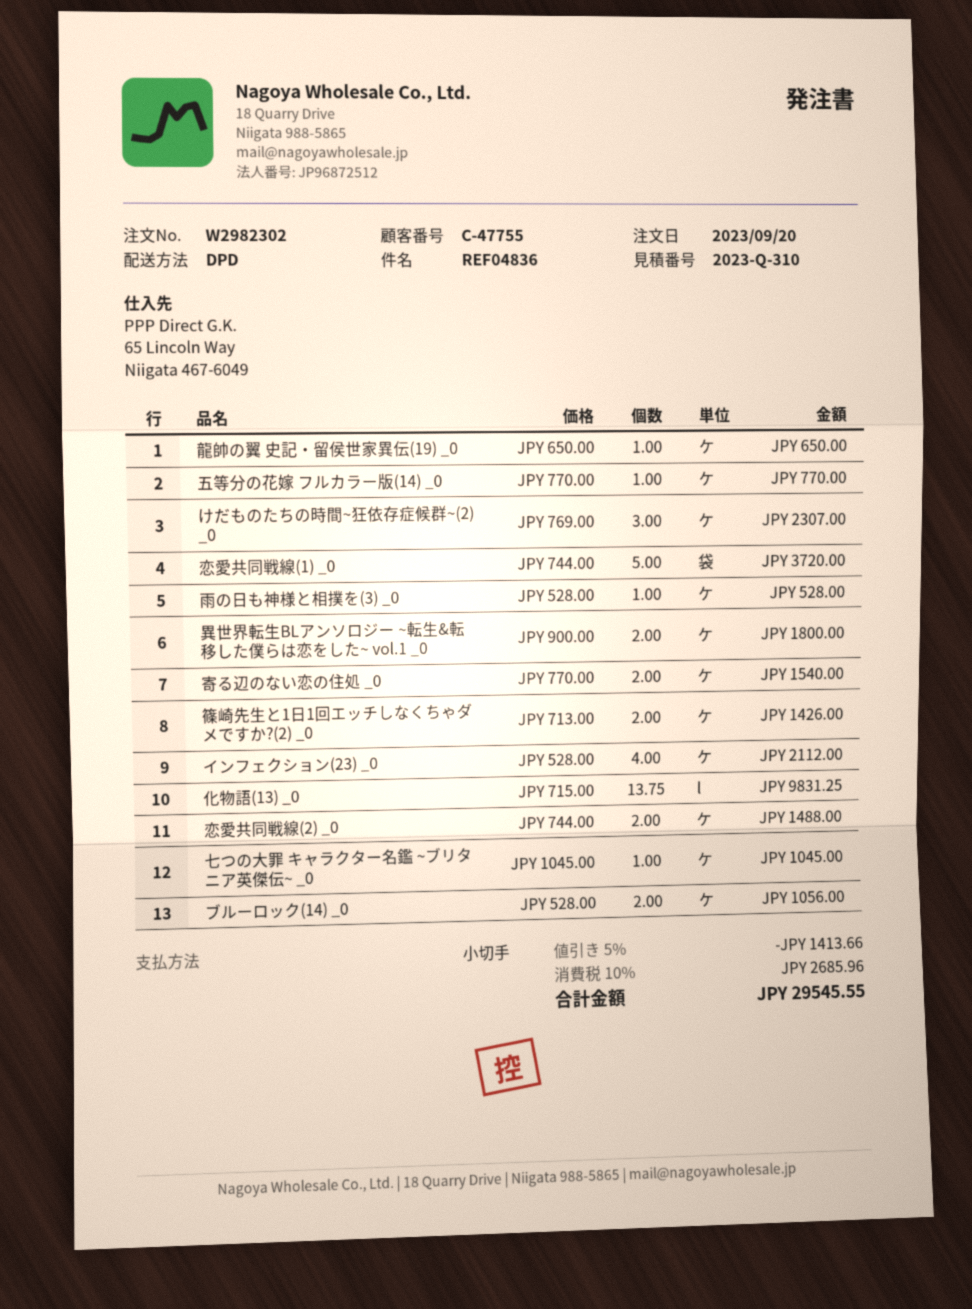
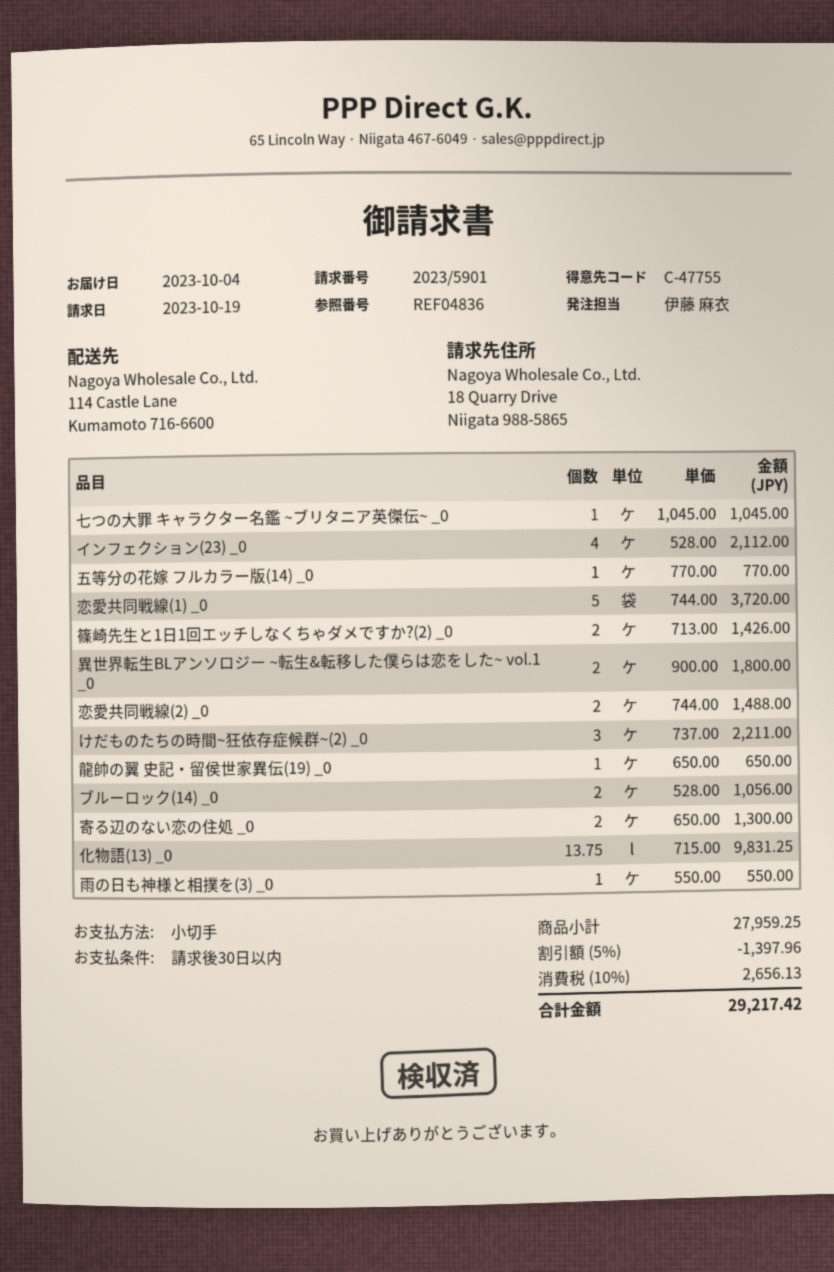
けだものたちの時間~狂依存症候群~(2) _0: 3 x 769.00 = 2307.00 -> 3 x 737.00 = 2211.00
雨の日も神様と相撲を(3) _0: 1 x 528.00 = 528.00 -> 1 x 550.00 = 550.00
寄る辺のない恋の住処 _0: 2 x 770.00 = 1540.00 -> 2 x 650.00 = 1300.00
discount: 5% = 1413.66 -> 5% = 1397.96
tax: 10% = 2685.96 -> 10% = 2656.13
total: 29545.55 -> 29217.42

